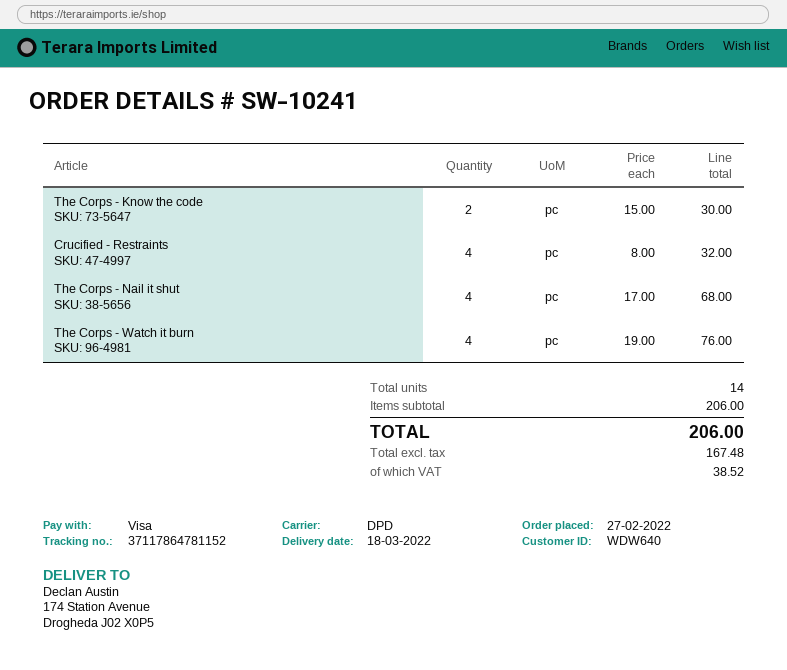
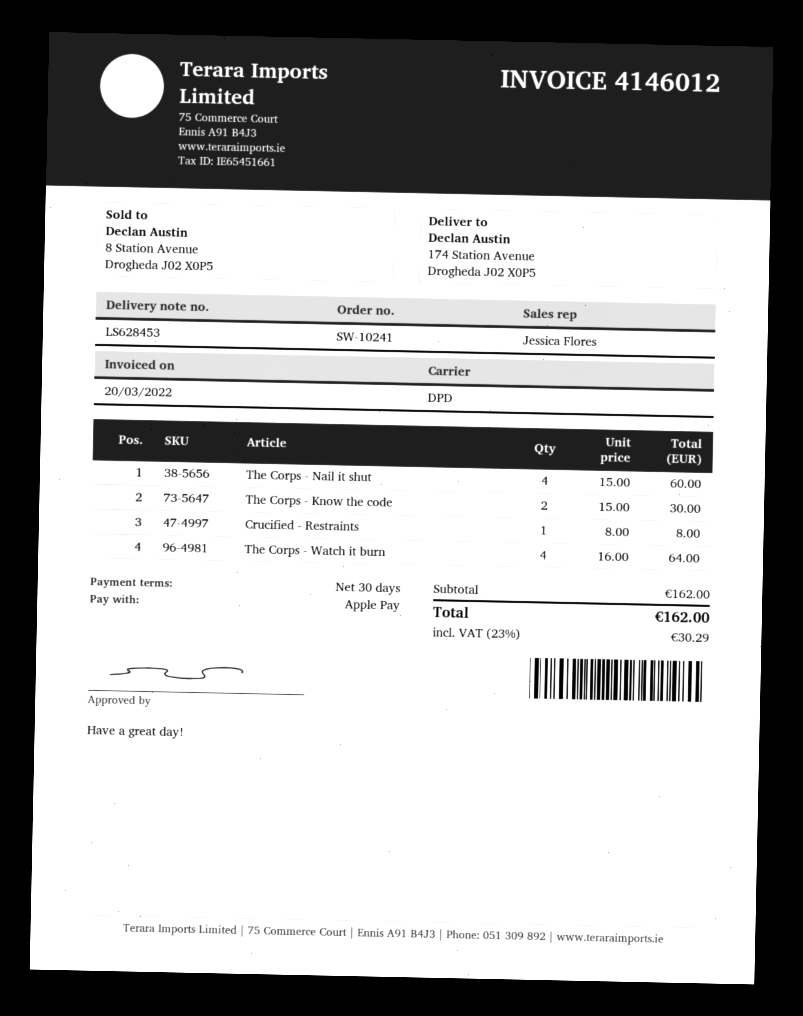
payment method: Visa -> Apple Pay
Crucified - Restraints: 4 x 8.00 = 32.00 -> 1 x 8.00 = 8.00
The Corps - Nail it shut: 4 x 17.00 = 68.00 -> 4 x 15.00 = 60.00
The Corps - Watch it burn: 4 x 19.00 = 76.00 -> 4 x 16.00 = 64.00
subtotal: 206.00 -> 162.00
tax: 38.52 -> 30.29
total: 206.00 -> 162.00

